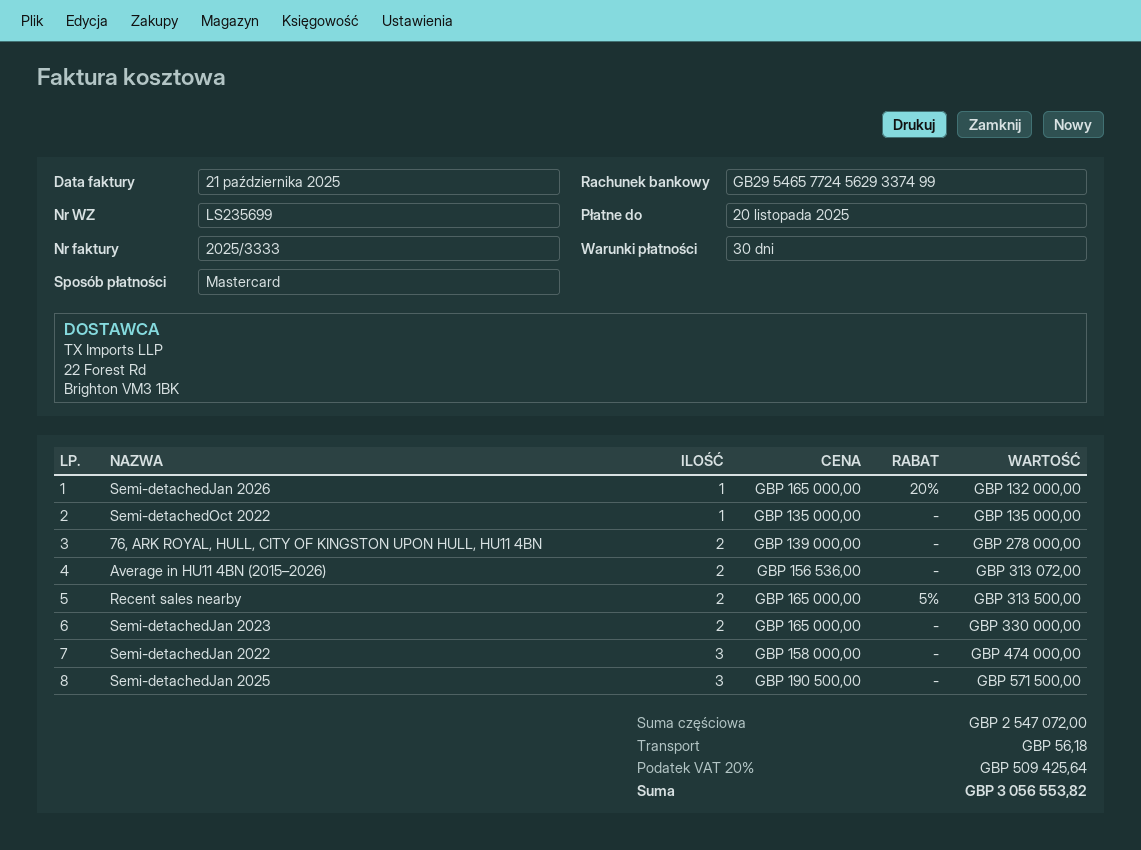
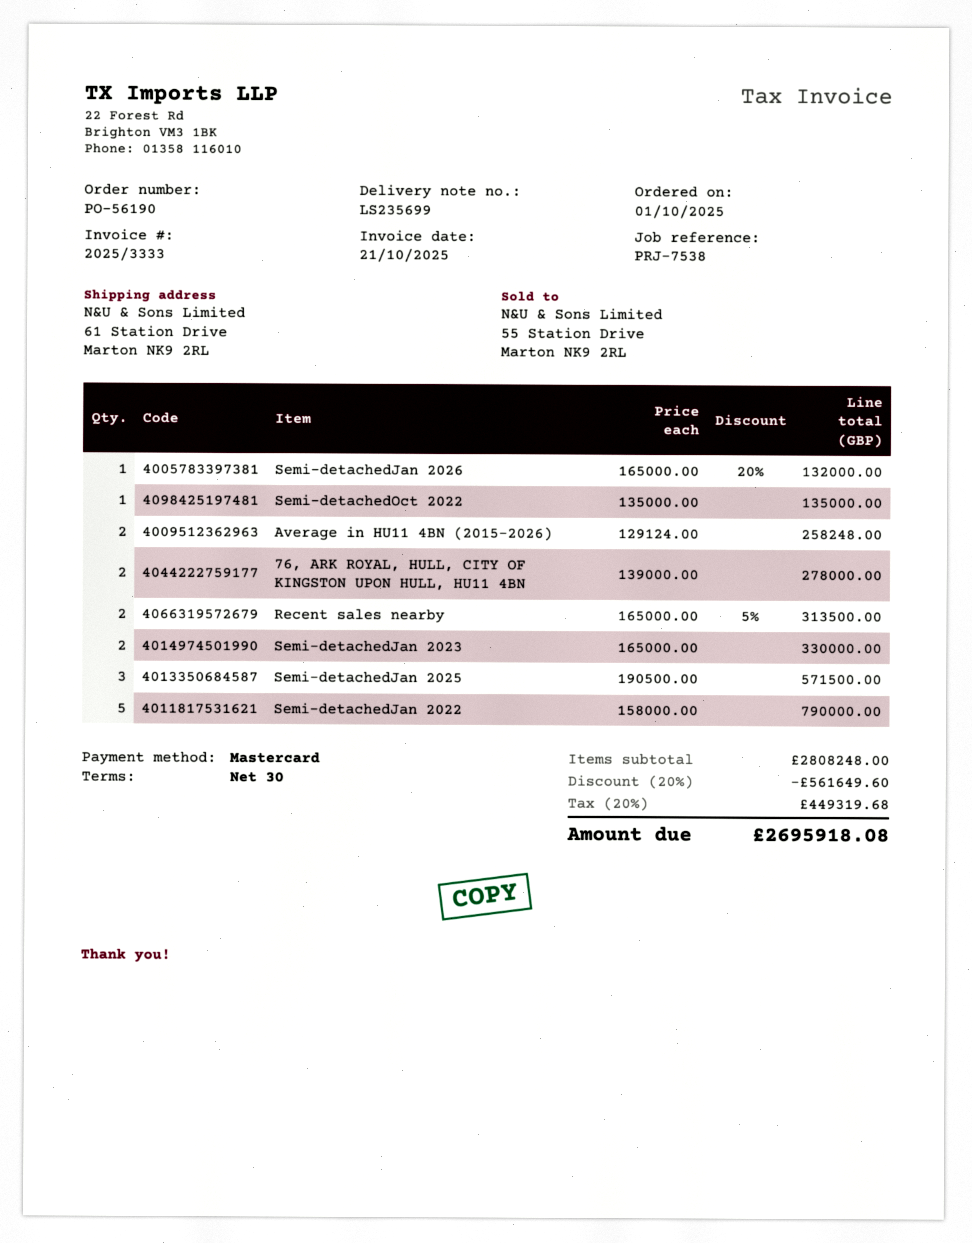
Average in HU11 4BN (2015–2026): 2 x 156536.00 = 313072.00 -> 2 x 129124.00 = 258248.00
Semi-detachedJan 2022: 3 x 158000.00 = 474000.00 -> 5 x 158000.00 = 790000.00
subtotal: 2547072.00 -> 2808248.00
discount: none -> 20% = 561649.60
shipping: 56.18 -> none
tax: 20% = 509425.64 -> 20% = 449319.68
total: 3056553.82 -> 2695918.08

